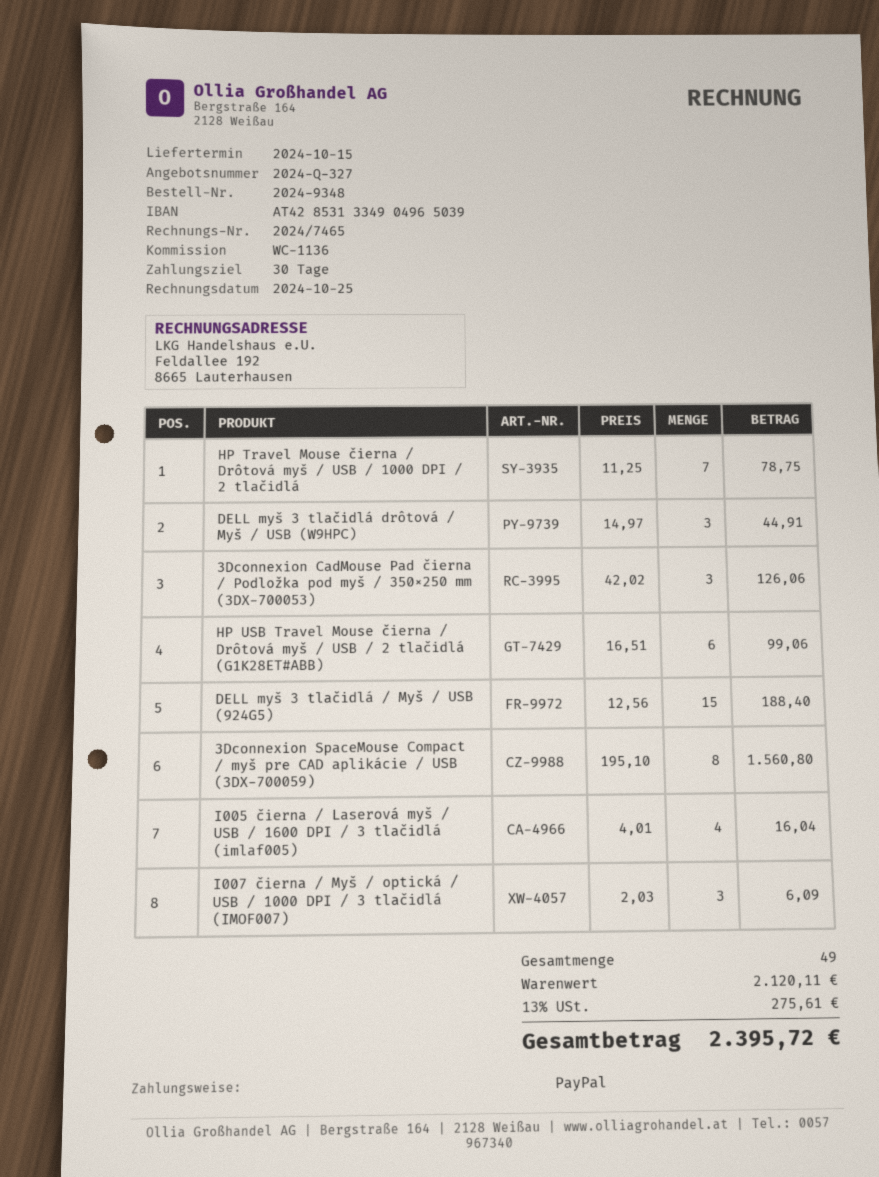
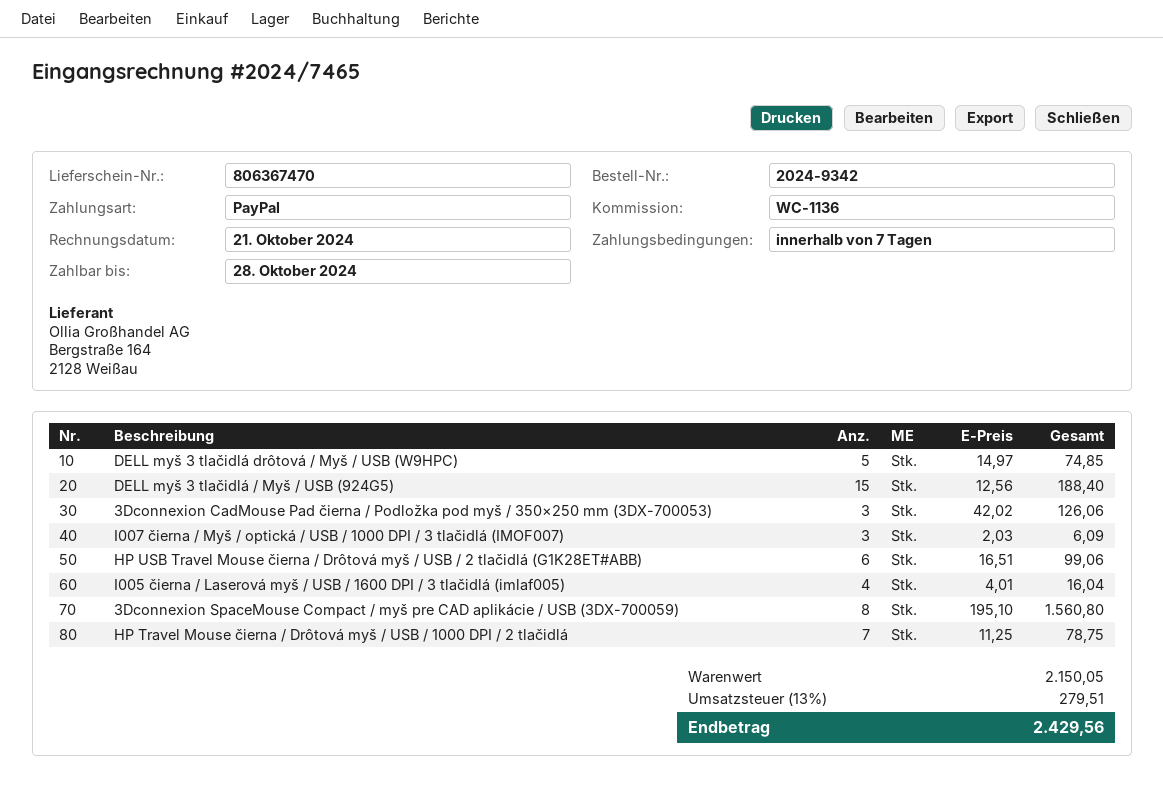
order number: 2024-9348 -> 2024-9342
invoice date: 2024-10-25 -> 2024-10-21
payment terms: 30 days -> 7 days
DELL myš 3 tlačidlá drôtová / Myš / USB (W9HPC): 3 x 14.97 = 44.91 -> 5 x 14.97 = 74.85
subtotal: 2120.11 -> 2150.05
tax: 13% = 275.61 -> 13% = 279.51
total: 2395.72 -> 2429.56

